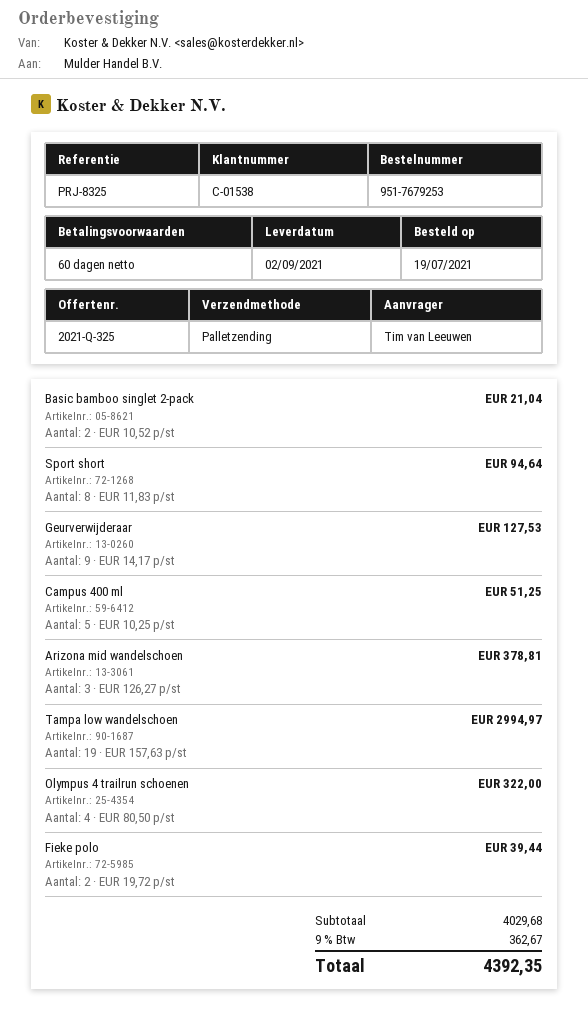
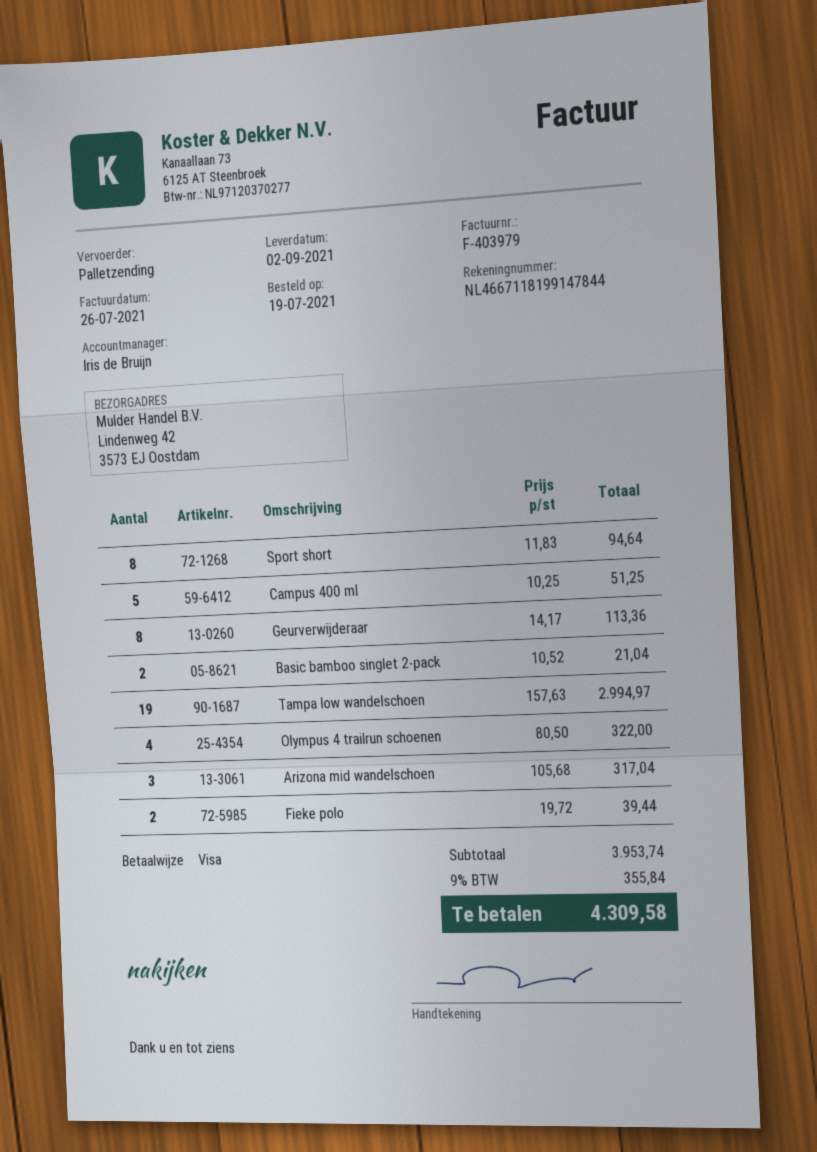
Geurverwijderaar: 9 x 14.17 = 127.53 -> 8 x 14.17 = 113.36
Arizona mid wandelschoen: 3 x 126.27 = 378.81 -> 3 x 105.68 = 317.04
subtotal: 4029.68 -> 3953.74
tax: 9% = 362.67 -> 9% = 355.84
total: 4392.35 -> 4309.58

